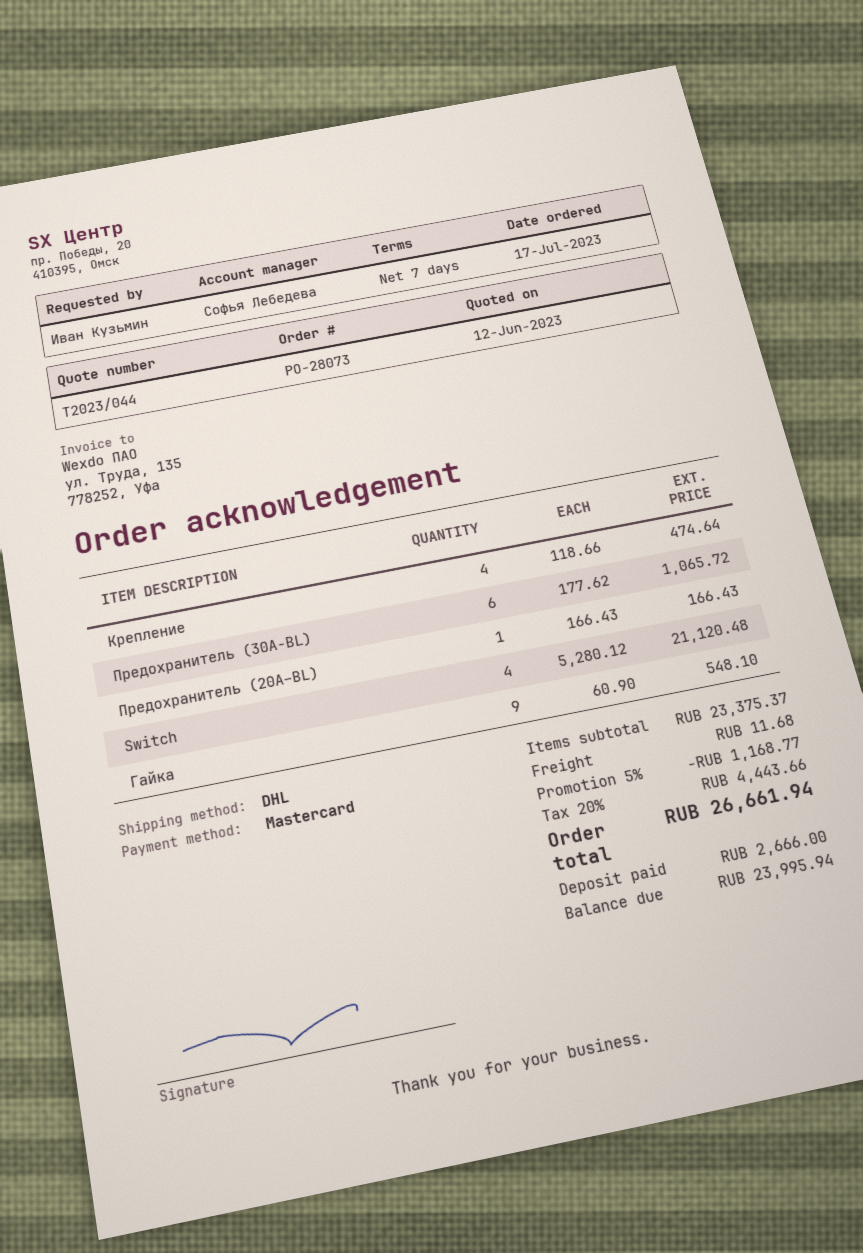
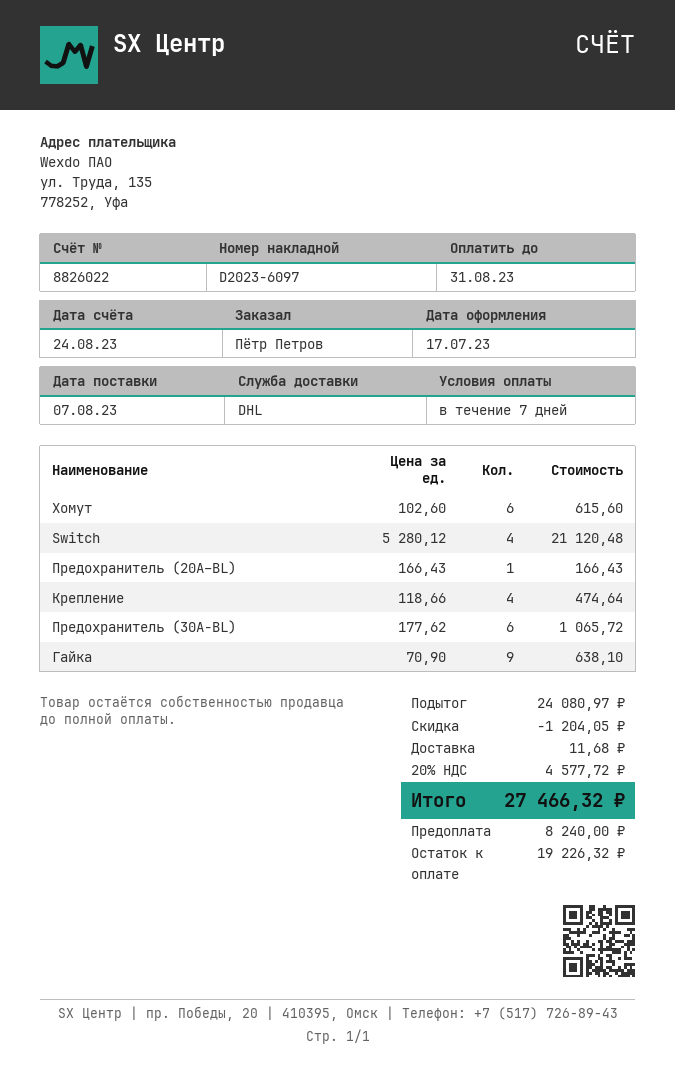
ordered by: Иван Кузьмин -> Пётр Петров
Гайка: 9 x 60.90 = 548.10 -> 9 x 70.90 = 638.10
Хомут: none -> 6 x 102.60 = 615.60
subtotal: 23375.37 -> 24080.97
discount: 1168.77 -> 1204.05
tax: 20% = 4443.66 -> 20% = 4577.72
total: 26661.94 -> 27466.32
deposit: 2666.00 -> 8240.00
balance: 23995.94 -> 19226.32

